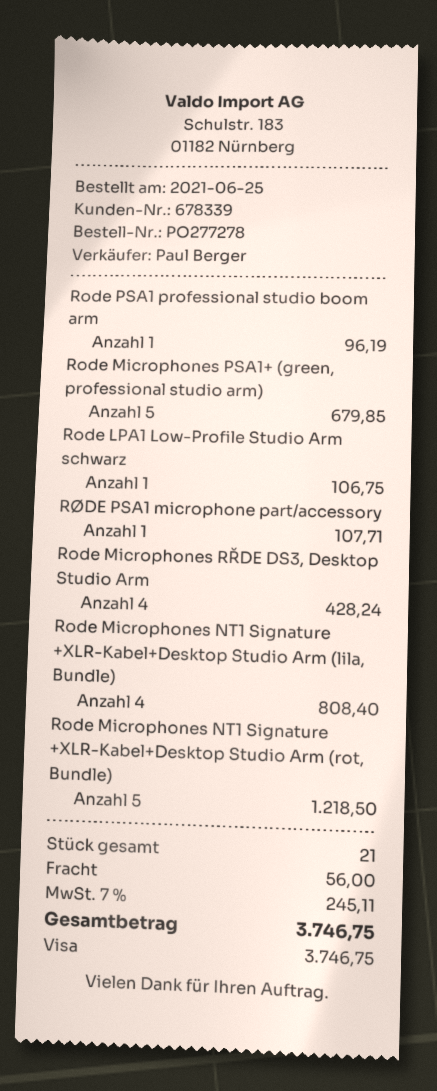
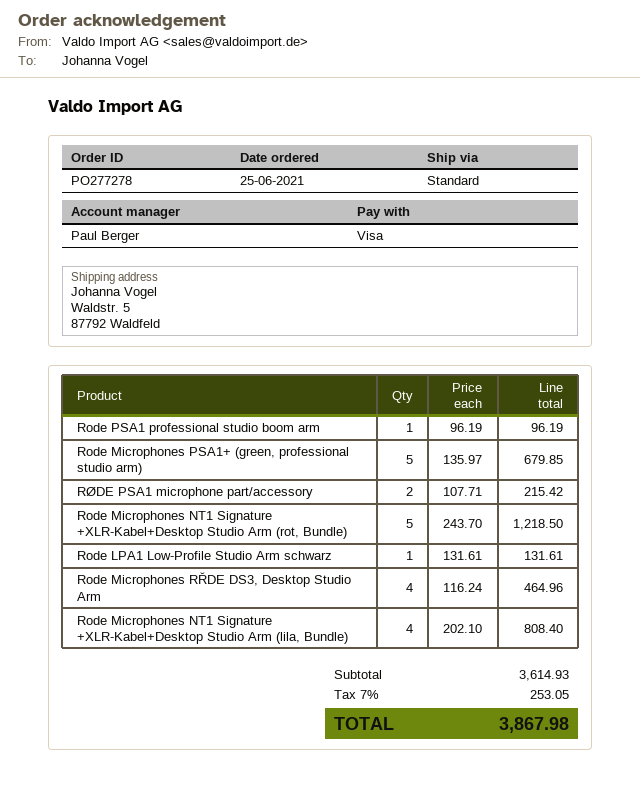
Rode LPA1 Low-Profile Studio Arm schwarz: 1 for 106.75 -> 1 for 131.61
RØDE PSA1 microphone part/accessory: 1 for 107.71 -> 2 for 215.42
Rode Microphones RŘDE DS3, Desktop Studio Arm: 4 for 428.24 -> 4 for 464.96
shipping: 56.00 -> none
tax: 7% = 245.11 -> 7% = 253.05
total: 3746.75 -> 3867.98

